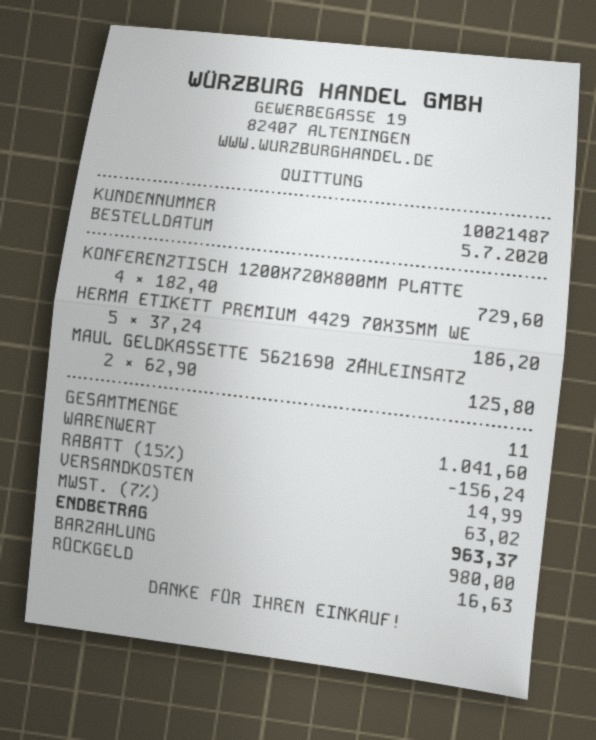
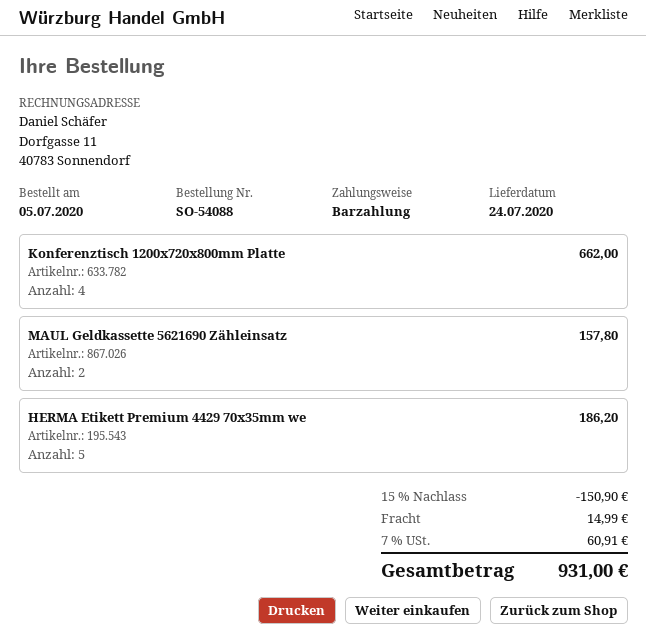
KONFERENZTISCH 1200X720X800MM PLATTE: 4 for 729.60 -> 4 for 662.00
MAUL GELDKASSETTE 5621690 ZÄHLEINSATZ: 2 for 125.80 -> 2 for 157.80
discount: 15% = 156.24 -> 15% = 150.90
tax: 7% = 63.02 -> 7% = 60.91
total: 963.37 -> 931.00

